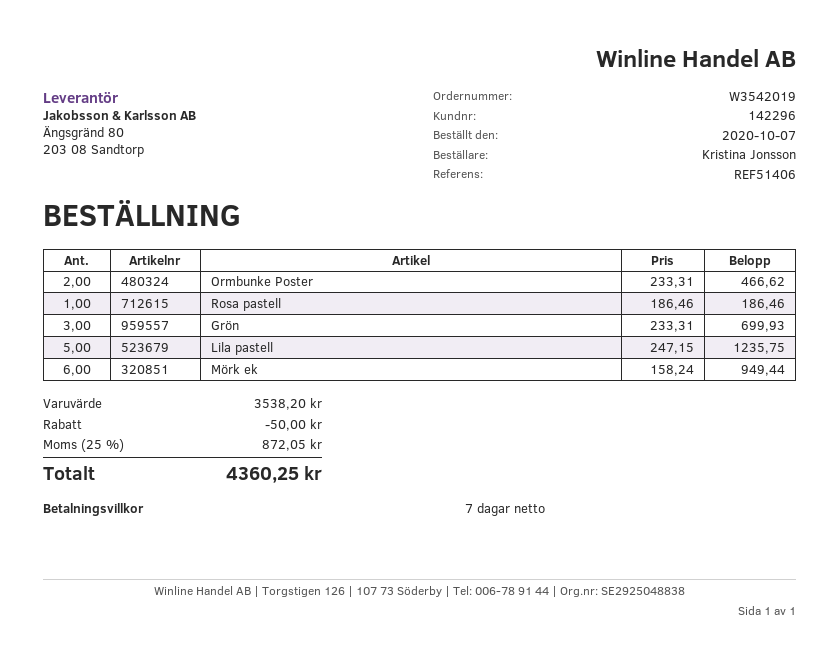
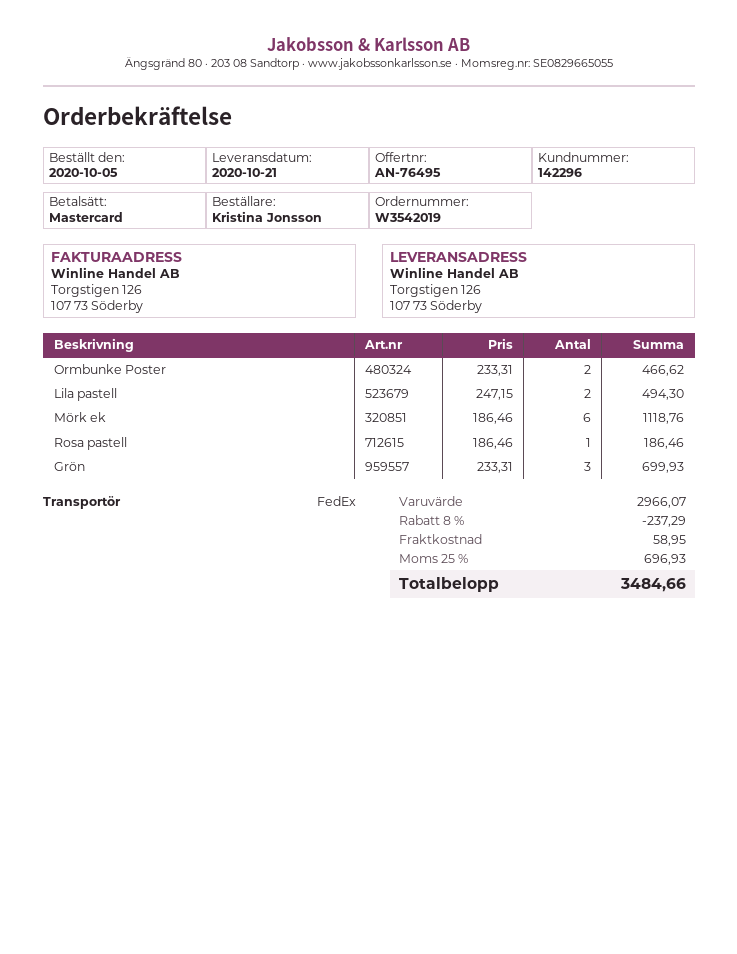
order date: 2020-10-07 -> 2020-10-05
Lila pastell: 5 x 247.15 = 1235.75 -> 2 x 247.15 = 494.30
Mörk ek: 6 x 158.24 = 949.44 -> 6 x 186.46 = 1118.76
subtotal: 3538.20 -> 2966.07
discount: 50.00 -> 237.29
shipping: none -> 58.95
tax: 25% = 872.05 -> 25% = 696.93
total: 4360.25 -> 3484.66

